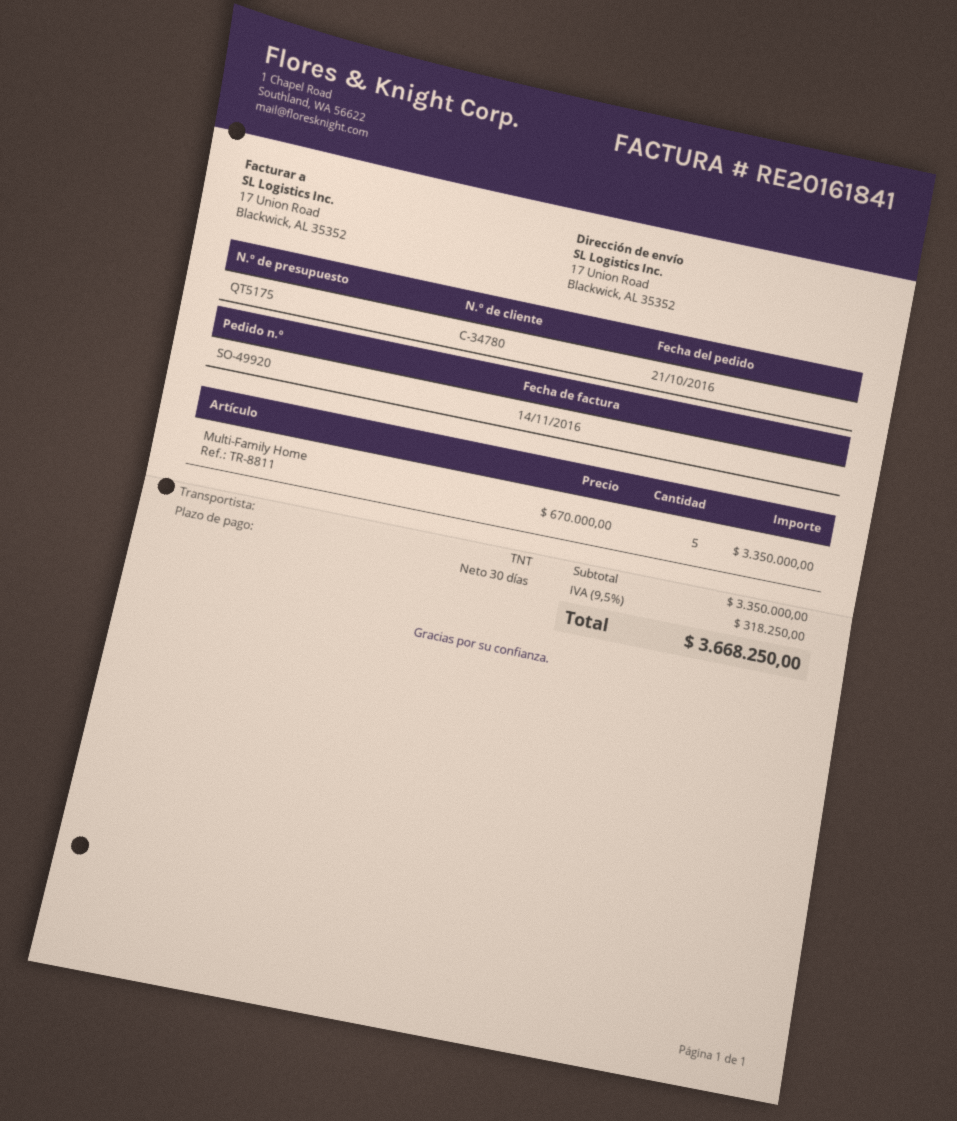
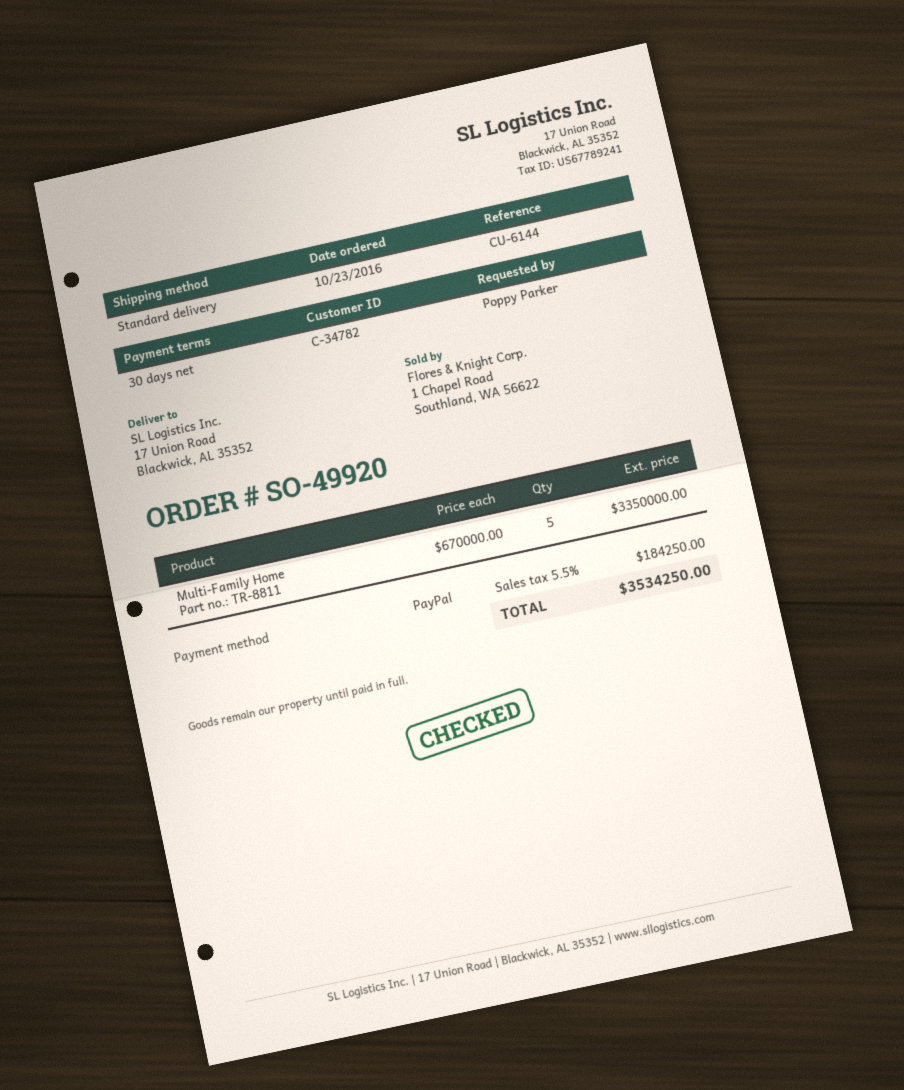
order date: 2016-10-21 -> 2016-10-23
customer number: C-34780 -> C-34782
shipping method: TNT -> standard
tax: 9.5% = 318250.00 -> 5.5% = 184250.00
total: 3668250.00 -> 3534250.00

